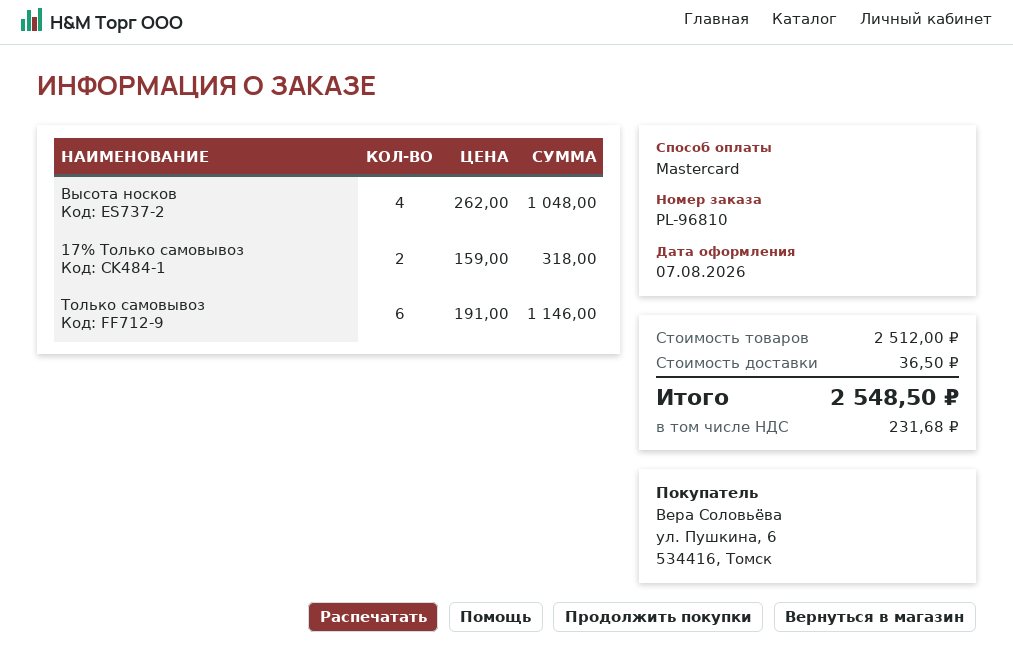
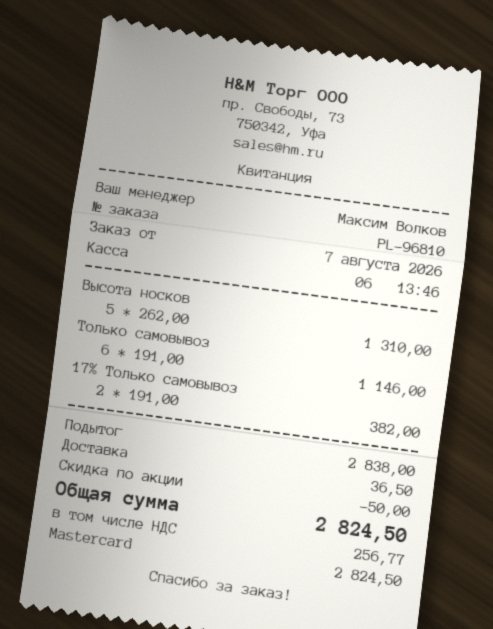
Высота носков: 4 x 262.00 = 1048.00 -> 5 x 262.00 = 1310.00
17% Только самовывоз: 2 x 159.00 = 318.00 -> 2 x 191.00 = 382.00
subtotal: 2512.00 -> 2838.00
discount: none -> 50.00
tax: 231.68 -> 256.77
total: 2548.50 -> 2824.50

